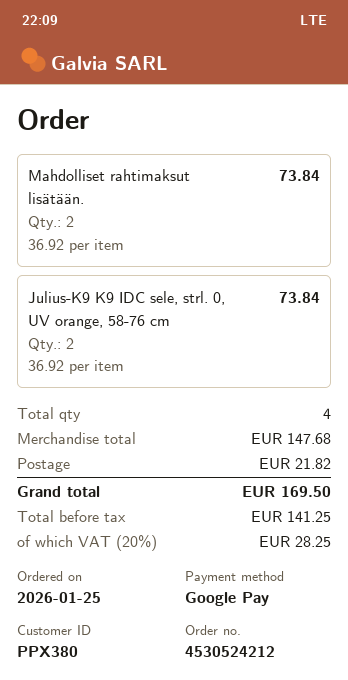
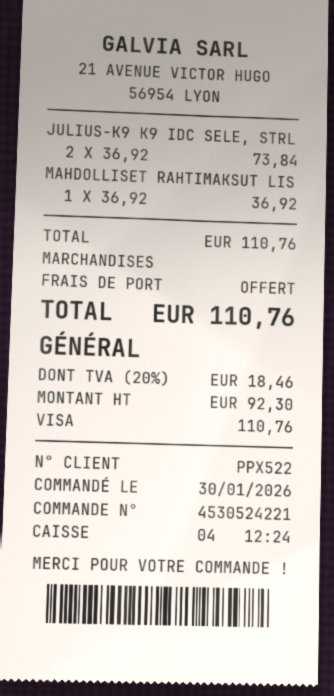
order number: 4530524212 -> 4530524221
order date: 2026-01-25 -> 2026-01-30
customer number: PPX380 -> PPX522
payment method: Google Pay -> Visa
Mahdolliset rahtimaksut lisätään.: 2 x 36.92 = 73.84 -> 1 x 36.92 = 36.92
subtotal: 147.68 -> 110.76
shipping: 21.82 -> 0.00
net: 141.25 -> 92.30
tax: 20% = 28.25 -> 20% = 18.46
total: 169.50 -> 110.76

